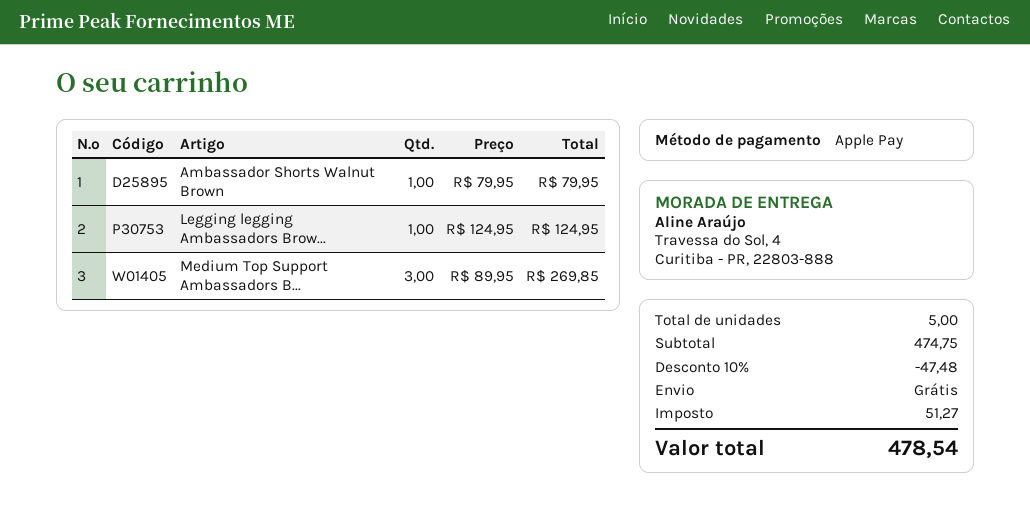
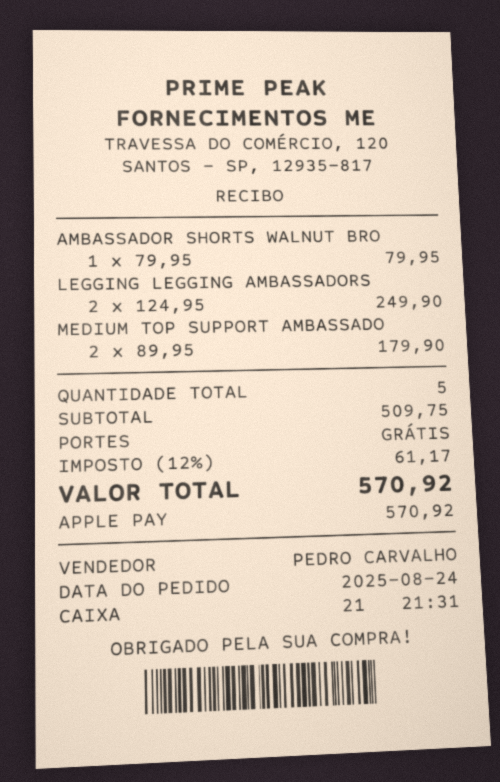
Legging legging Ambassadors Brow...: 1 x 124.95 = 124.95 -> 2 x 124.95 = 249.90
Medium Top Support Ambassadors B...: 3 x 89.95 = 269.85 -> 2 x 89.95 = 179.90
subtotal: 474.75 -> 509.75
discount: 10% = 47.48 -> none
tax: 51.27 -> 61.17
total: 478.54 -> 570.92

